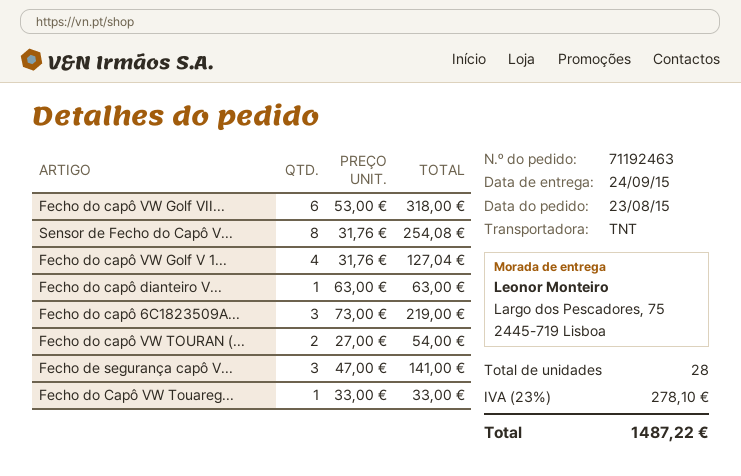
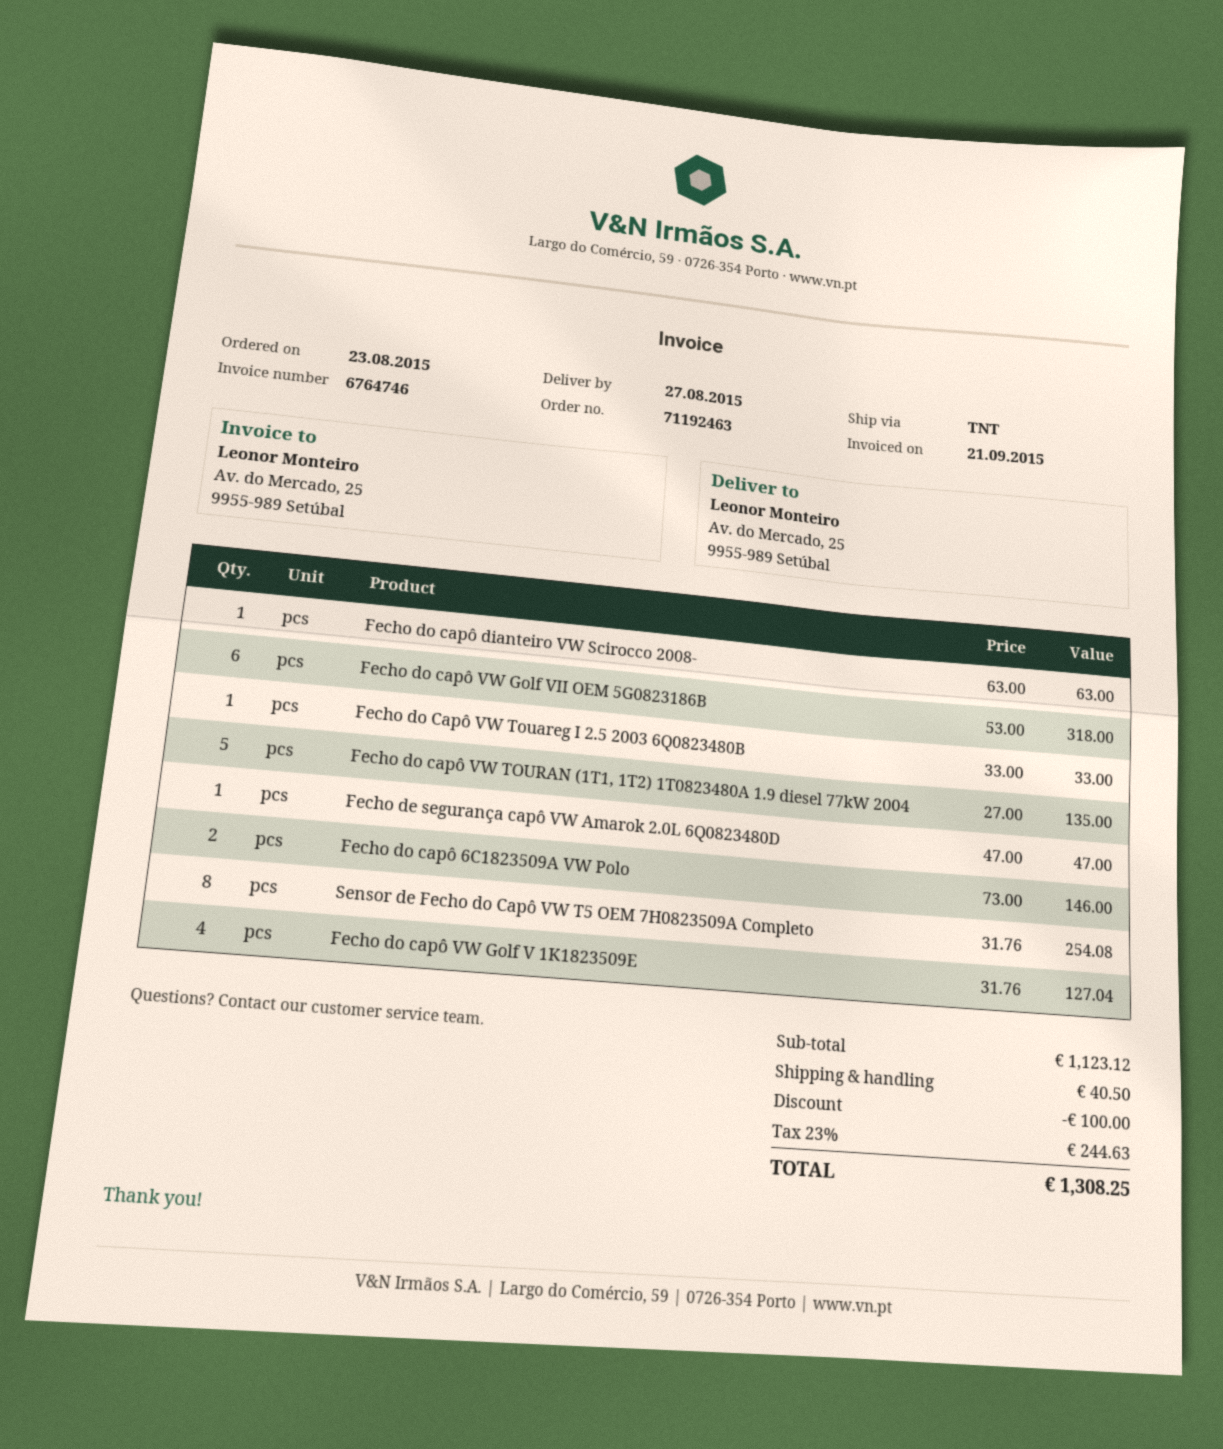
delivery date: 2015-09-24 -> 2015-08-27
ship to: Largo dos Pescadores, 75, 2445-719 Lisboa -> Av. do Mercado, 25, 9955-989 Setúbal
Fecho do capô 6C1823509A...: 3 x 73.00 = 219.00 -> 2 x 73.00 = 146.00
Fecho do capô VW TOURAN (...: 2 x 27.00 = 54.00 -> 5 x 27.00 = 135.00
Fecho de segurança capô V...: 3 x 47.00 = 141.00 -> 1 x 47.00 = 47.00
discount: none -> 100.00
shipping: none -> 40.50
tax: 23% = 278.10 -> 23% = 244.63
total: 1487.22 -> 1308.25

